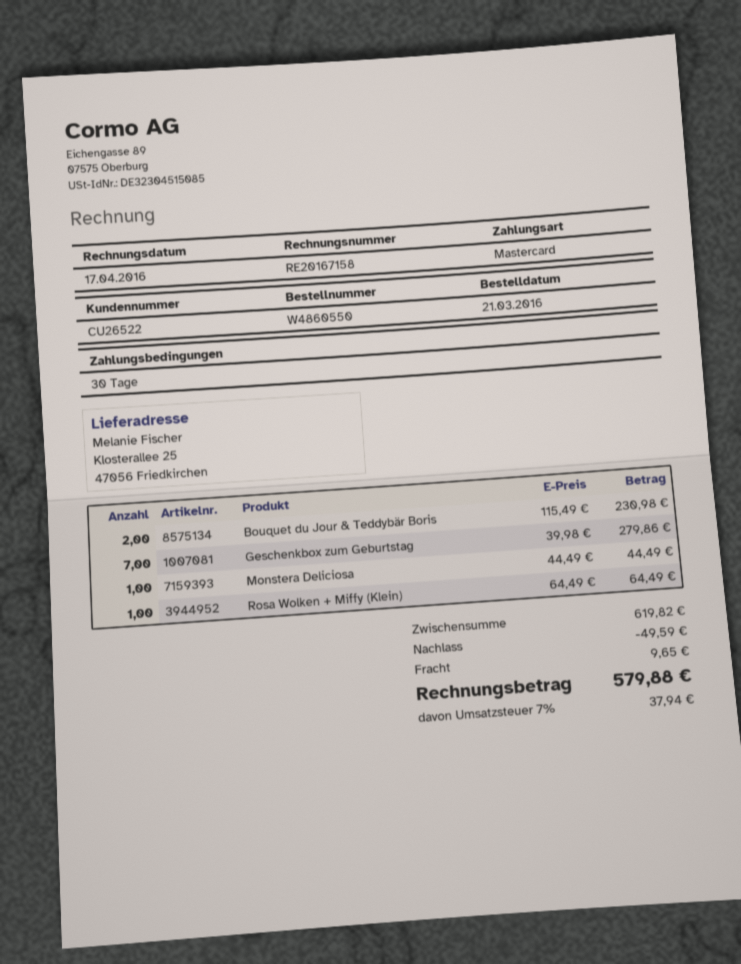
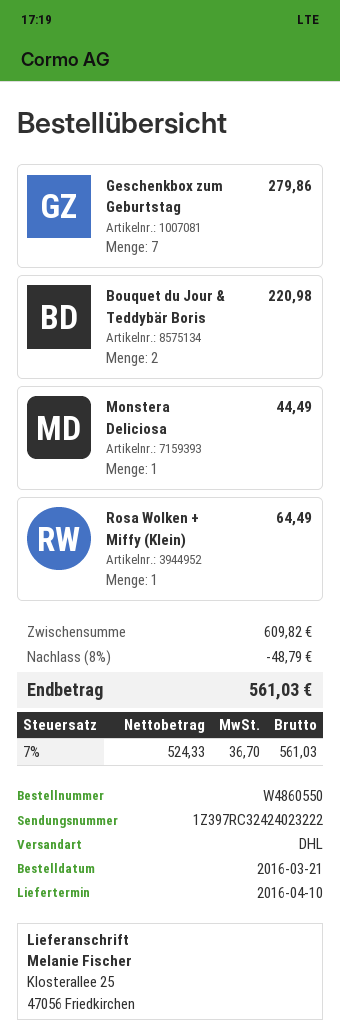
Bouquet du Jour & Teddybär Boris: 2 for 230.98 -> 2 for 220.98
subtotal: 619.82 -> 609.82
discount: 49.59 -> 48.79
shipping: 9.65 -> none
tax: 7% = 37.94 -> 7% = 36.70
total: 579.88 -> 561.03

